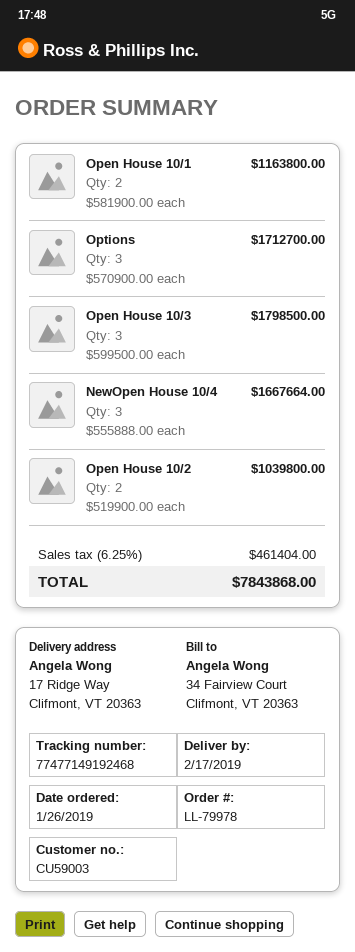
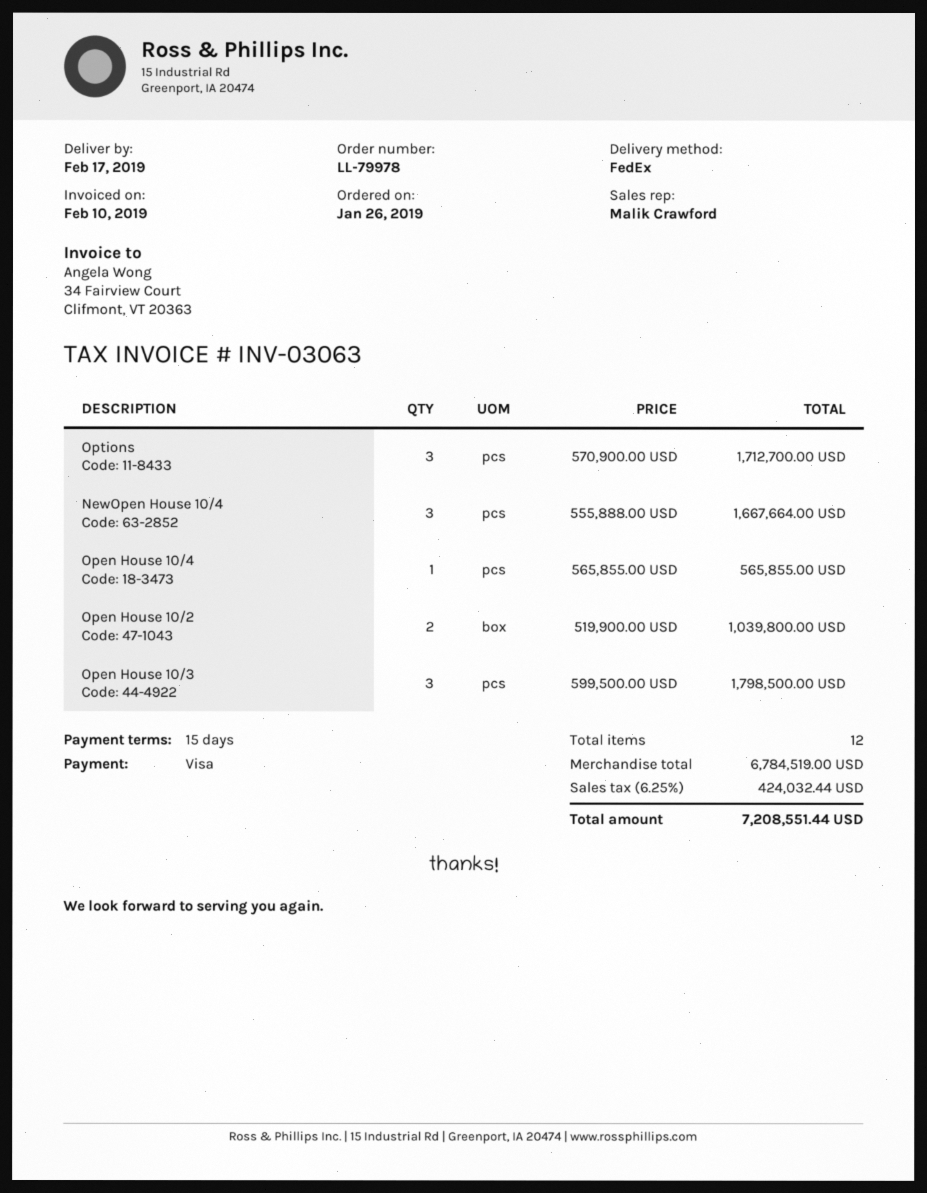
Open House 10/1: 2 x 581900.00 = 1163800.00 -> none
Open House 10/4: none -> 1 x 565855.00 = 565855.00
tax: 6.25% = 461404.00 -> 6.25% = 424032.44
total: 7843868.00 -> 7208551.44

